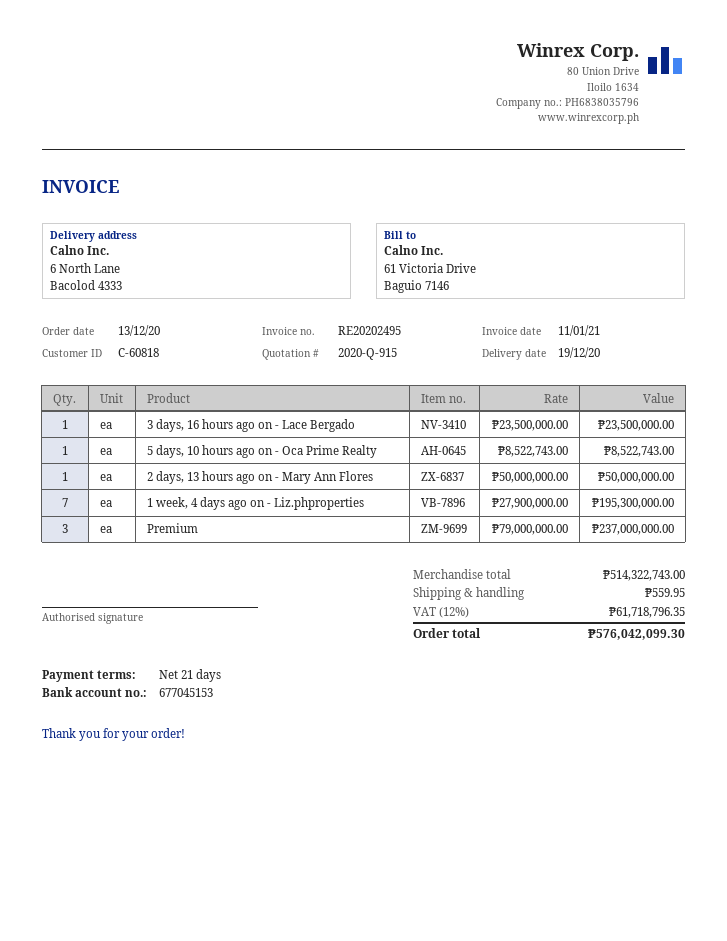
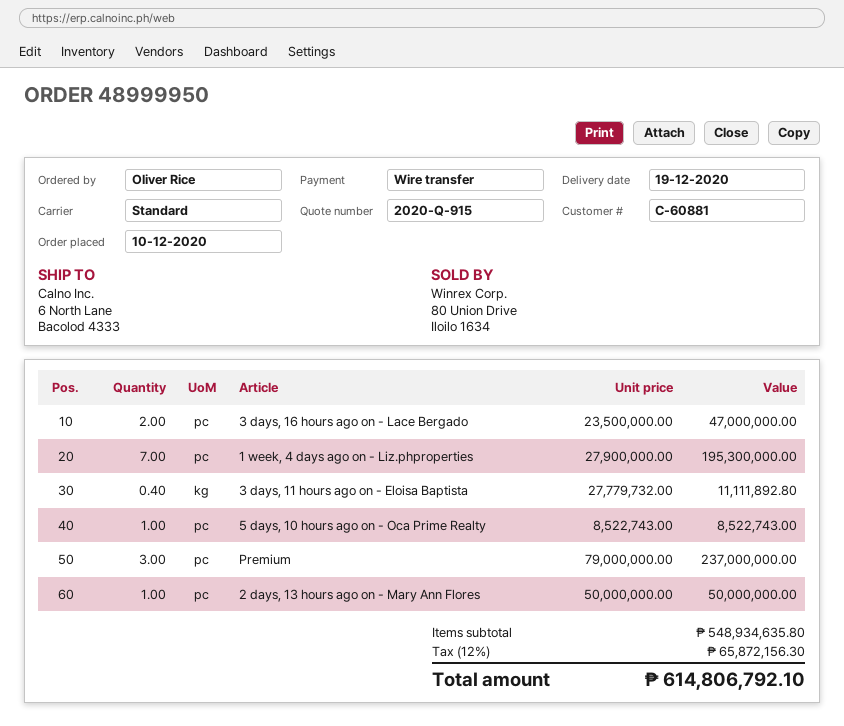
order date: 2020-12-13 -> 2020-12-10
customer number: C-60818 -> C-60881
3 days, 16 hours ago on - Lace Bergado: 1 x 23500000.00 = 23500000.00 -> 2 x 23500000.00 = 47000000.00
3 days, 11 hours ago on - Eloisa Baptista: none -> 0.4 x 27779732.00 = 11111892.80
subtotal: 514322743.00 -> 548934635.80
shipping: 559.95 -> none
tax: 12% = 61718796.35 -> 12% = 65872156.30
total: 576042099.30 -> 614806792.10

